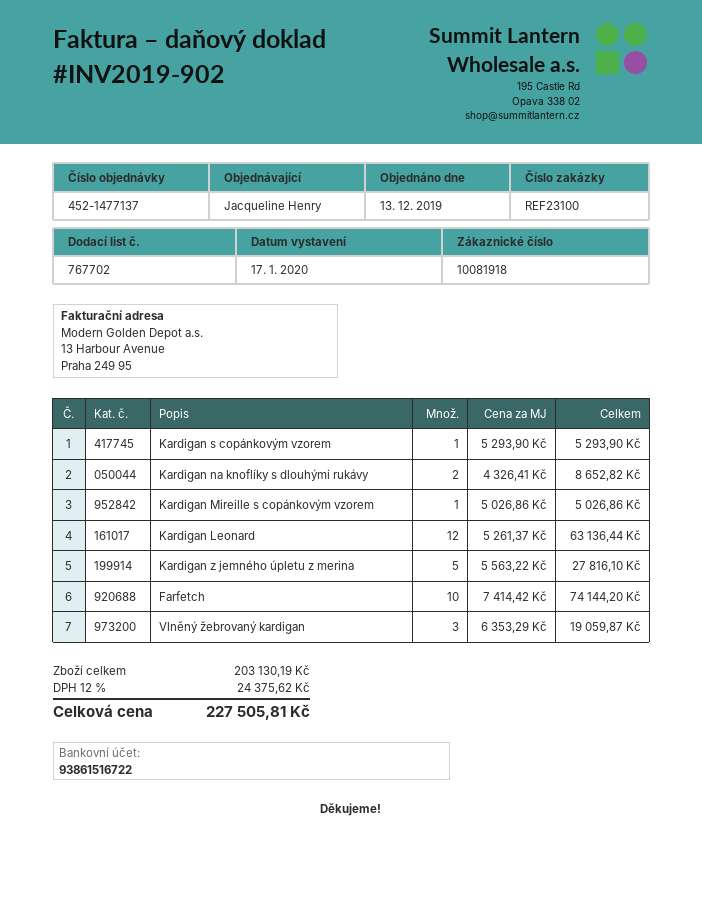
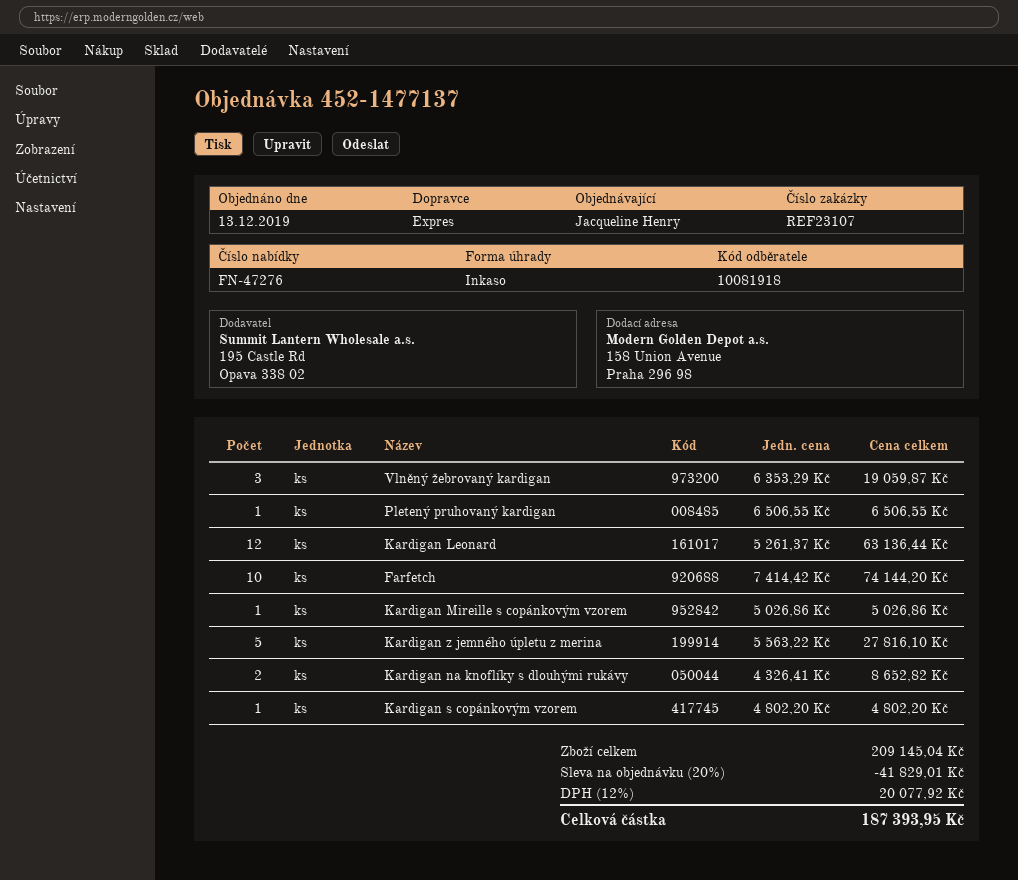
reference: REF23100 -> REF23107
Kardigan s copánkovým vzorem: 1 x 5293.90 = 5293.90 -> 1 x 4802.20 = 4802.20
Pletený pruhovaný kardigan: none -> 1 x 6506.55 = 6506.55
subtotal: 203130.19 -> 209145.04
discount: none -> 20% = 41829.01
tax: 12% = 24375.62 -> 12% = 20077.92
total: 227505.81 -> 187393.95

